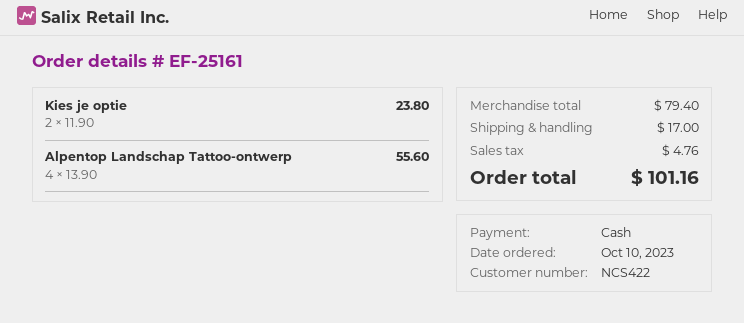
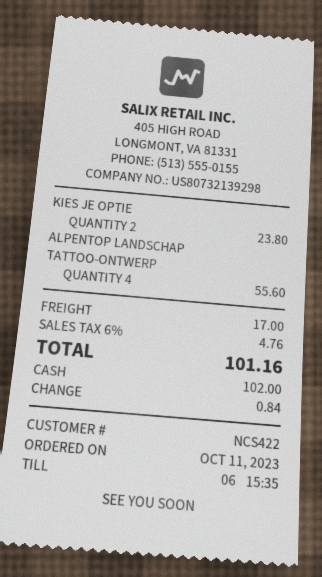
order date: 2023-10-10 -> 2023-10-11

